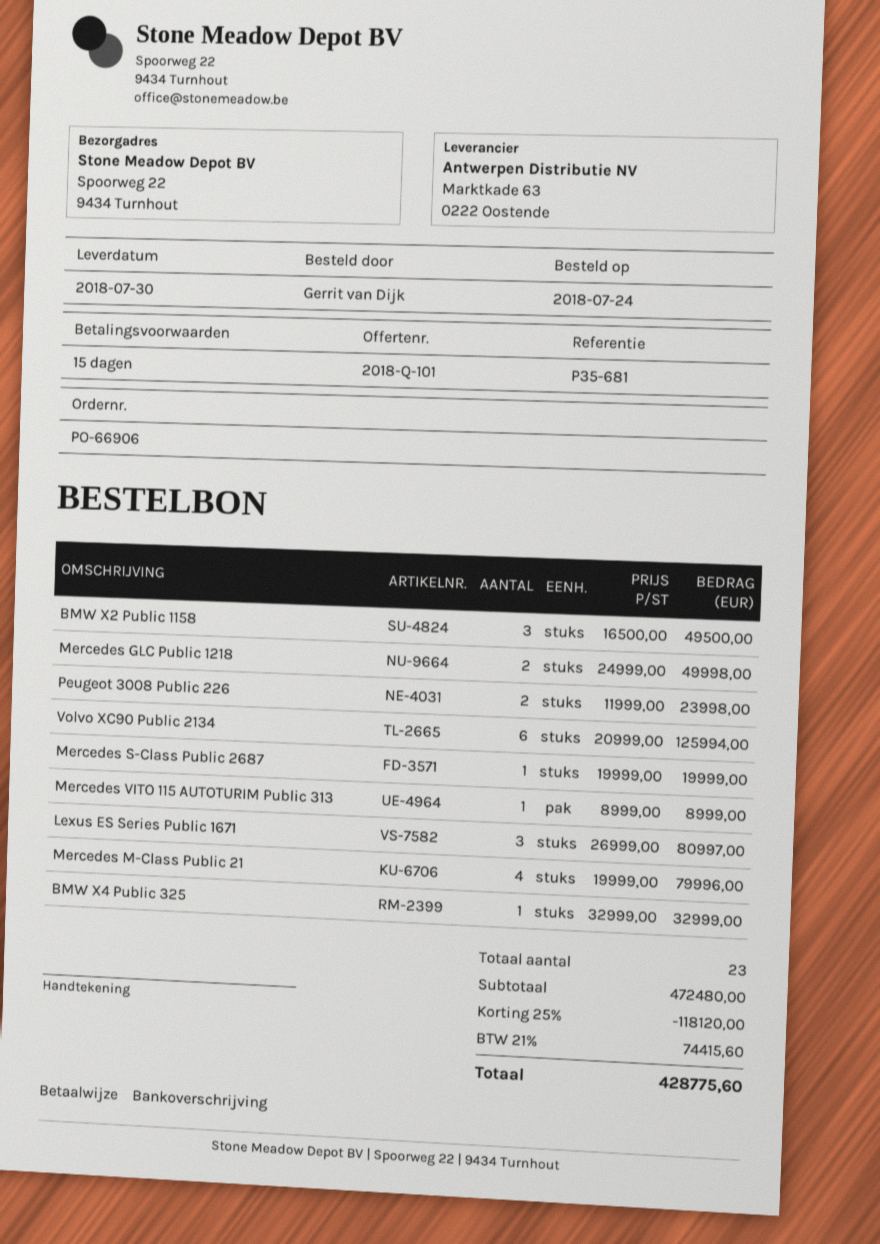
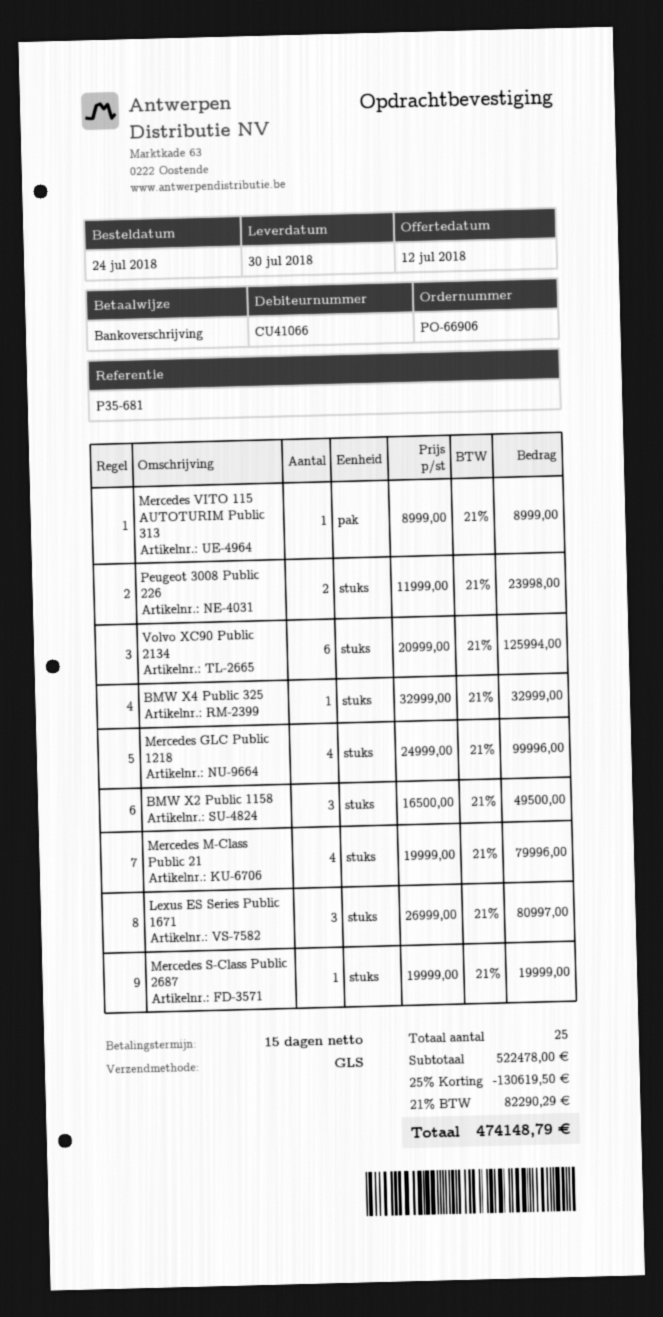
Mercedes GLC Public 1218: 2 x 24999.00 = 49998.00 -> 4 x 24999.00 = 99996.00
total quantity: 23 -> 25
subtotal: 472480.00 -> 522478.00
discount: 25% = 118120.00 -> 25% = 130619.50
tax: 21% = 74415.60 -> 21% = 82290.29
total: 428775.60 -> 474148.79

